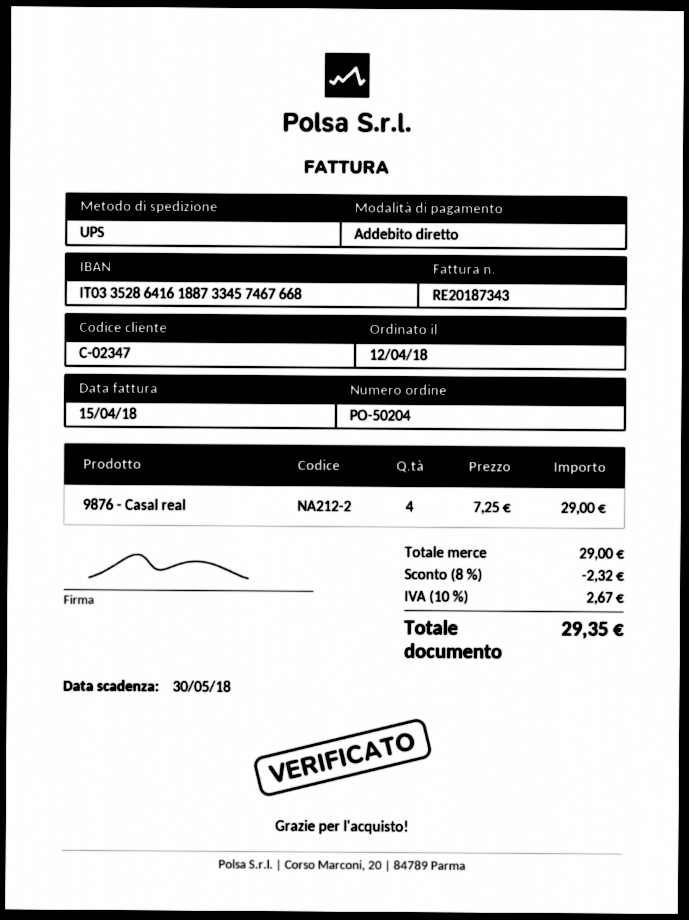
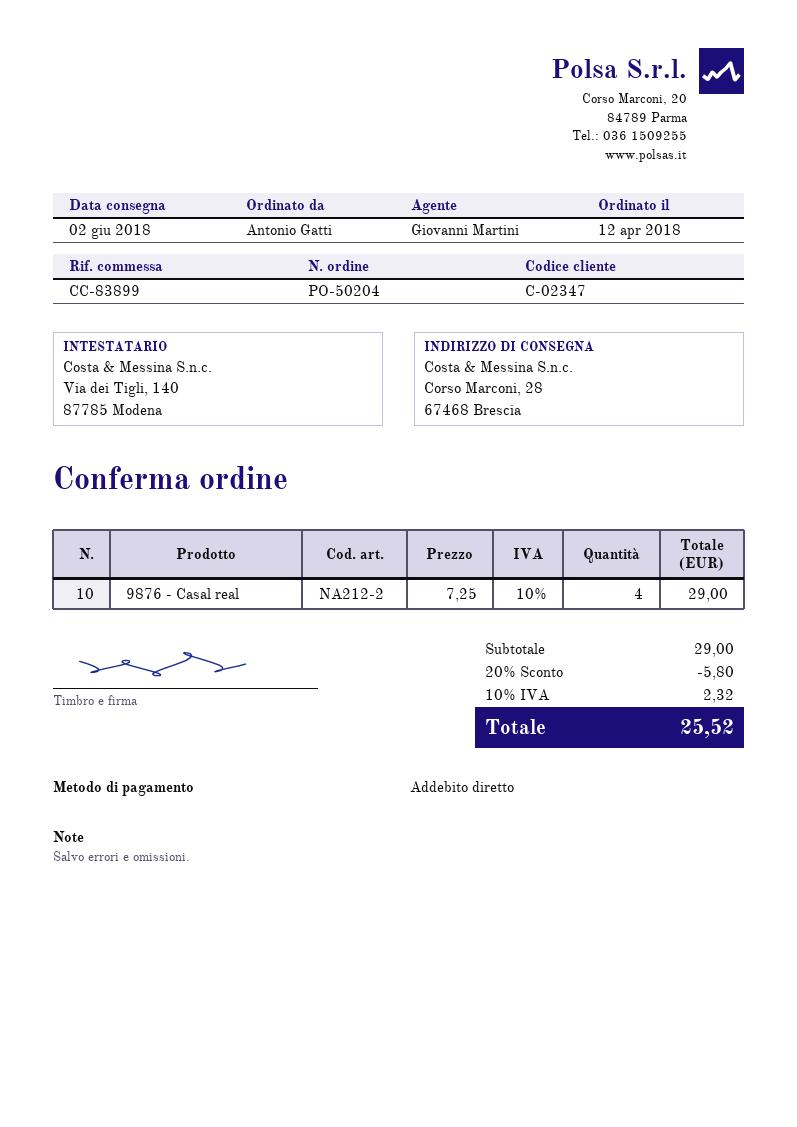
discount: 8% = 2.32 -> 20% = 5.80
tax: 10% = 2.67 -> 10% = 2.32
total: 29.35 -> 25.52

